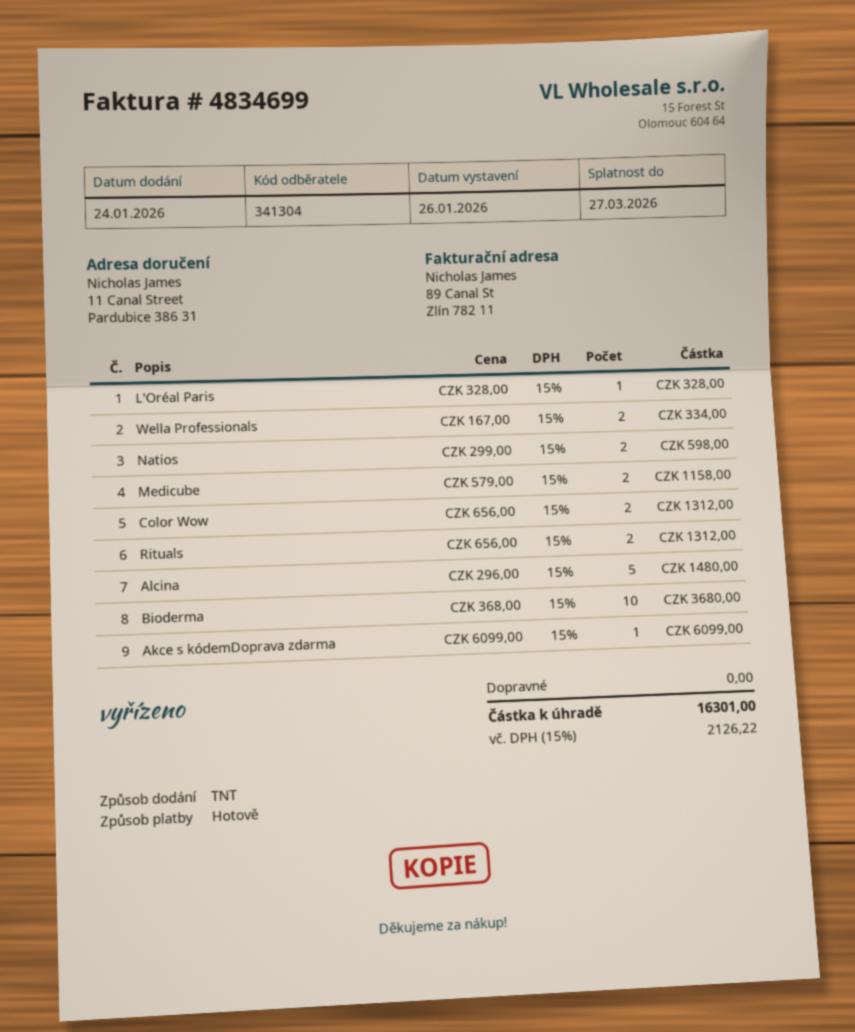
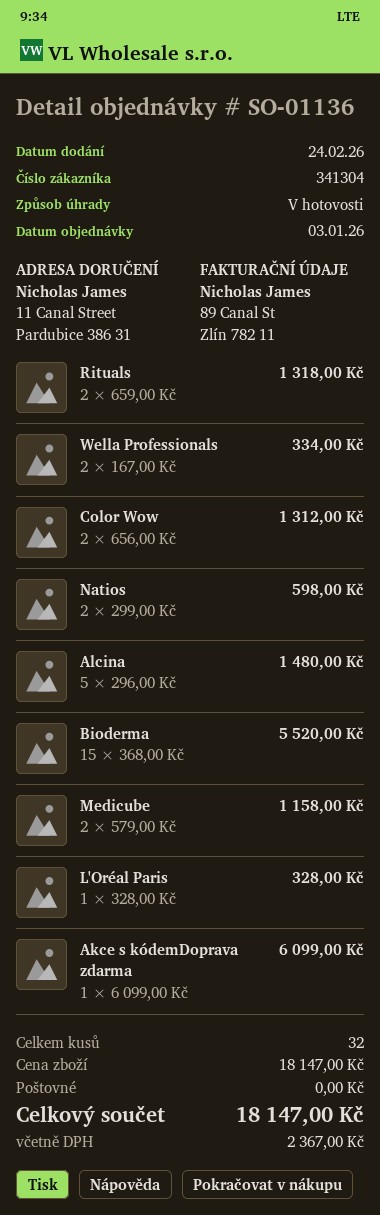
delivery date: 2026-01-24 -> 2026-02-24
Rituals: 2 x 656.00 = 1312.00 -> 2 x 659.00 = 1318.00
Bioderma: 10 x 368.00 = 3680.00 -> 15 x 368.00 = 5520.00
tax: 2126.22 -> 2367.00
total: 16301.00 -> 18147.00

